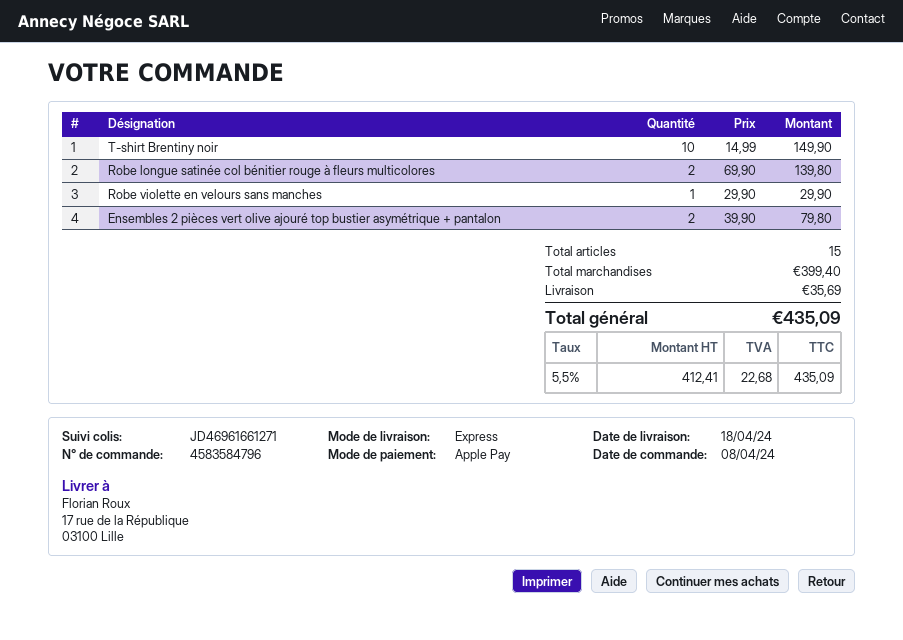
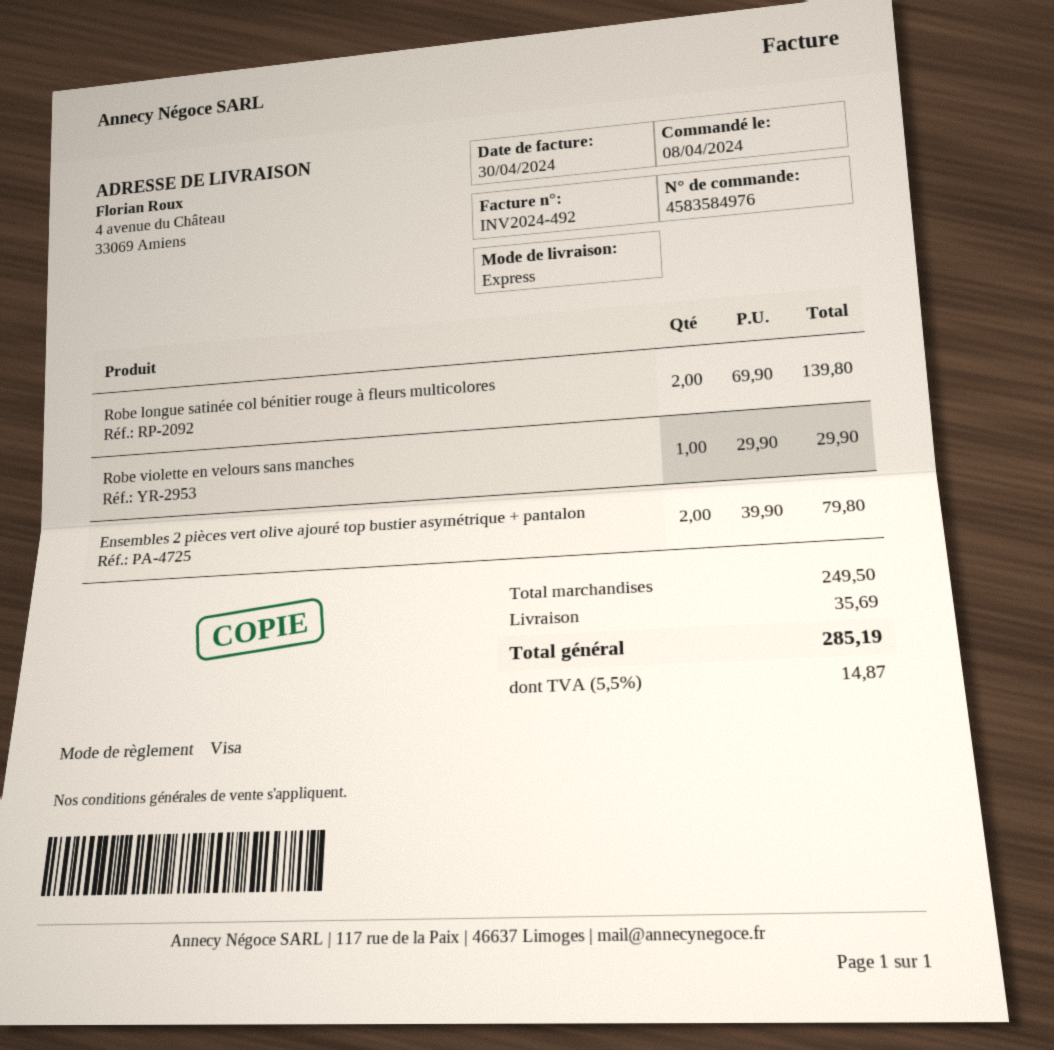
order number: 4583584796 -> 4583584976
payment method: Apple Pay -> Visa
ship to: 17 rue de la République, 03100 Lille -> 4 avenue du Château, 33069 Amiens
T-shirt Brentiny noir: 10 x 14.99 = 149.90 -> none
subtotal: 399.40 -> 249.50
tax: 5.5% = 22.68 -> 5.5% = 14.87
total: 435.09 -> 285.19

